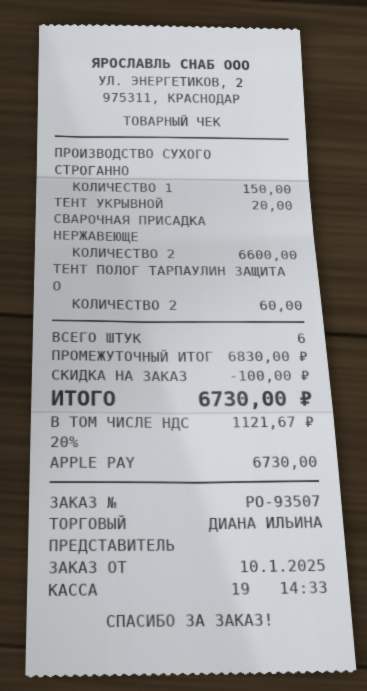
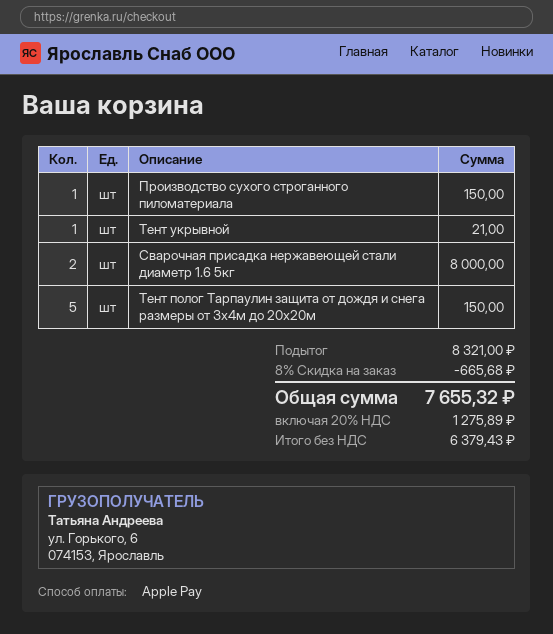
ТЕНТ УКРЫВНОЙ: 1 for 20.00 -> 1 for 21.00
СВАРОЧНАЯ ПРИСАДКА НЕРЖАВЕЮЩЕ: 2 for 6600.00 -> 2 for 8000.00
ТЕНТ ПОЛОГ ТАРПАУЛИН ЗАЩИТА О: 2 for 60.00 -> 5 for 150.00
subtotal: 6830.00 -> 8321.00
discount: 100.00 -> 665.68
tax: 20% = 1121.67 -> 20% = 1275.89
total: 6730.00 -> 7655.32

